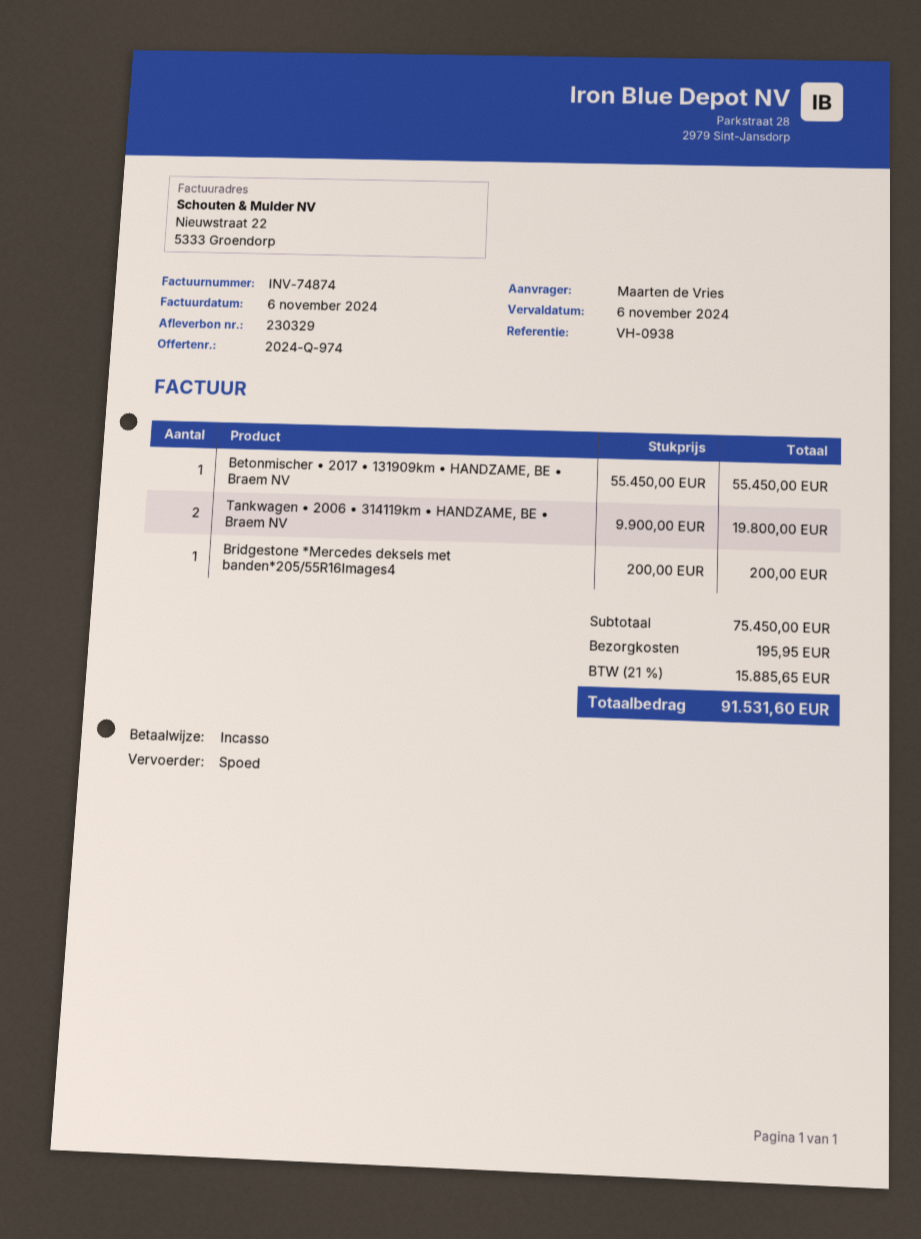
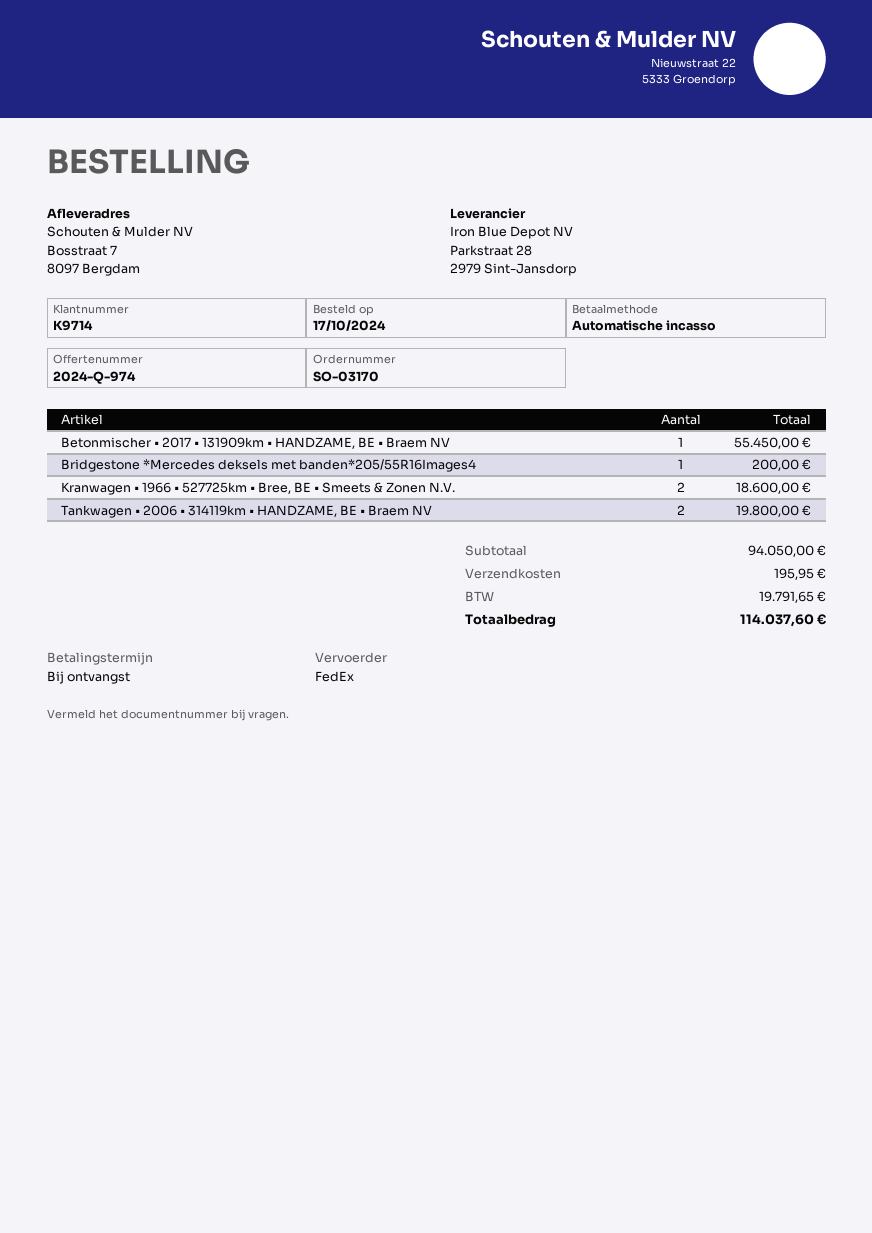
shipping method: express -> FedEx
Kranwagen • 1966 • 527725km • Bree, BE • Smeets & Zonen N.V.: none -> 2 for 18600.00
subtotal: 75450.00 -> 94050.00
tax: 15885.65 -> 19791.65
total: 91531.60 -> 114037.60

